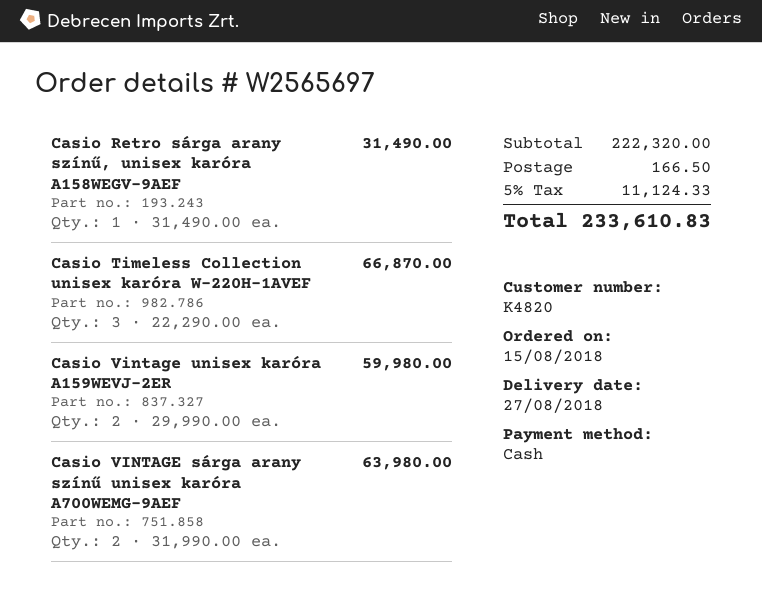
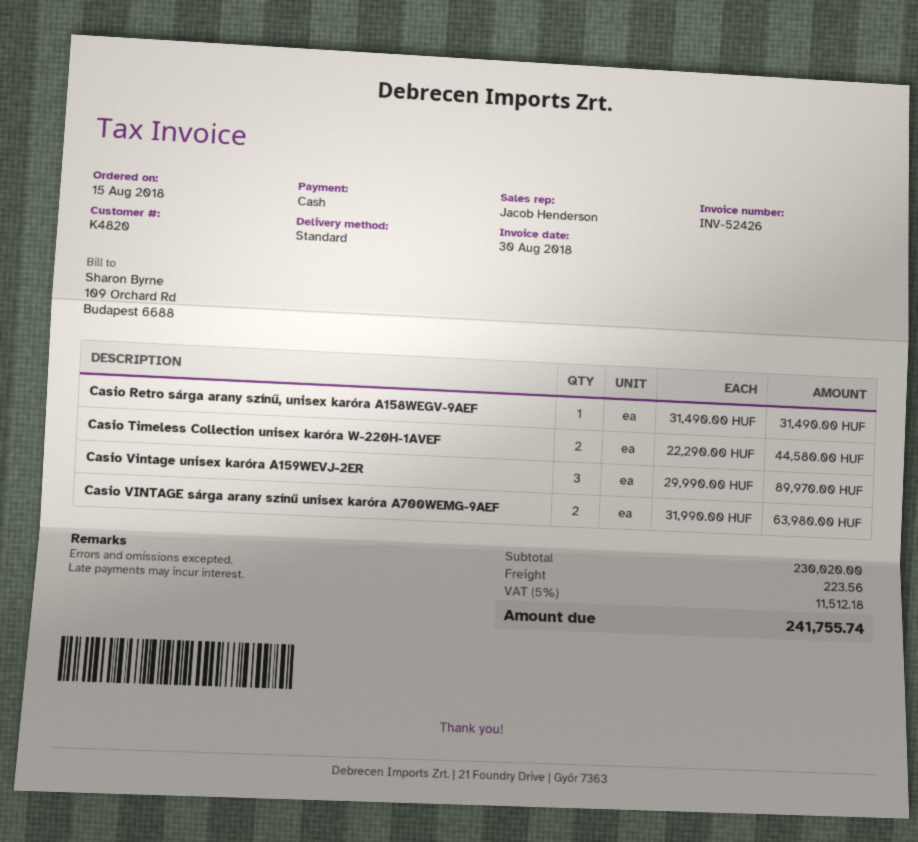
Casio Timeless Collection unisex karóra W-220H-1AVEF: 3 x 22290.00 = 66870.00 -> 2 x 22290.00 = 44580.00
Casio Vintage unisex karóra A159WEVJ-2ER: 2 x 29990.00 = 59980.00 -> 3 x 29990.00 = 89970.00
subtotal: 222320.00 -> 230020.00
shipping: 166.50 -> 223.56
tax: 5% = 11124.33 -> 5% = 11512.18
total: 233610.83 -> 241755.74

